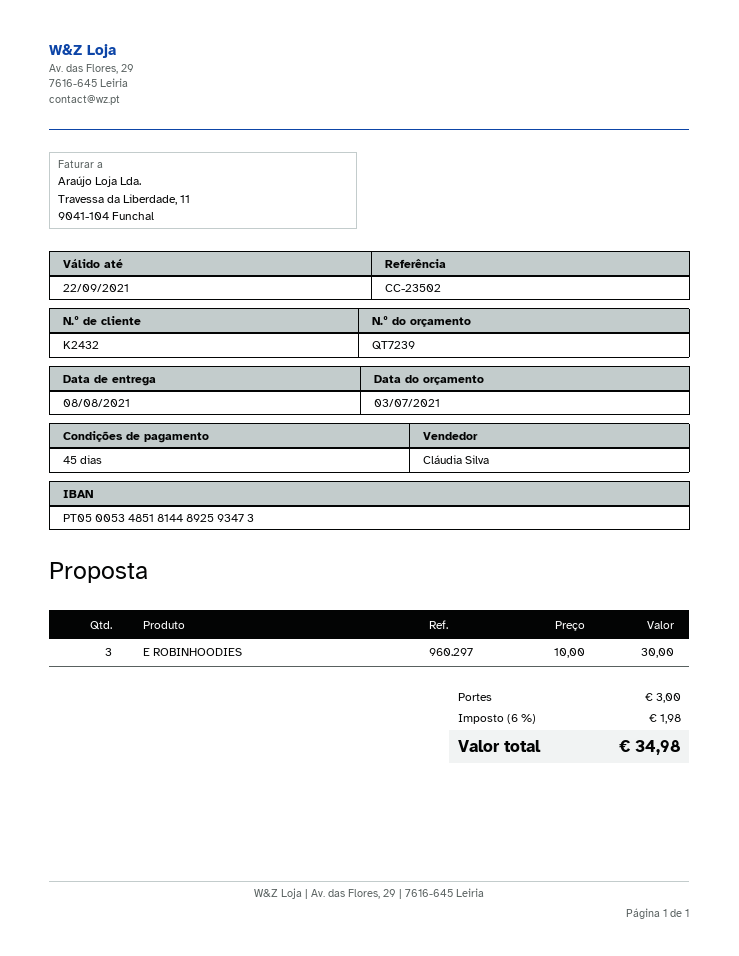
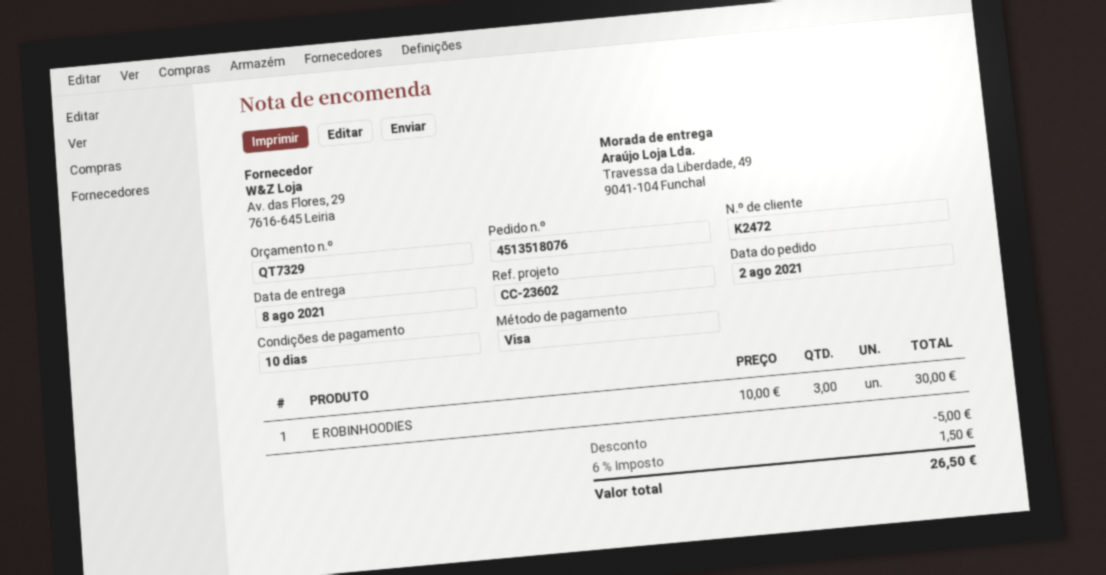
quote number: QT7239 -> QT7329
payment terms: 45 days -> 10 days
customer number: K2432 -> K2472
reference: CC-23502 -> CC-23602
discount: none -> 5.00
shipping: 3.00 -> none
tax: 6% = 1.98 -> 6% = 1.50
total: 34.98 -> 26.50

